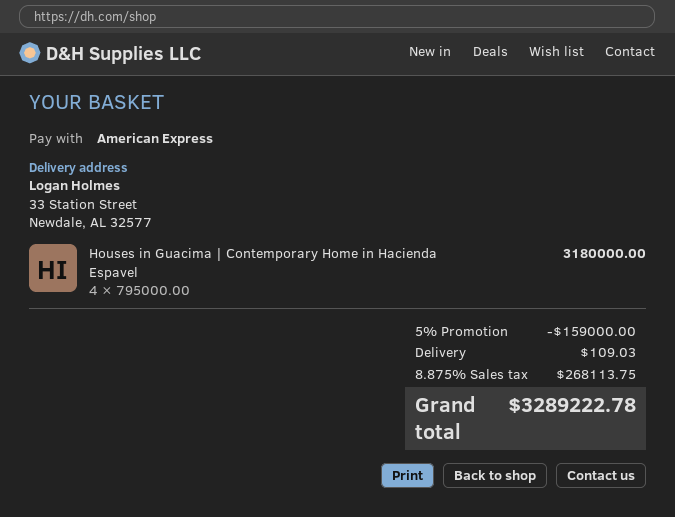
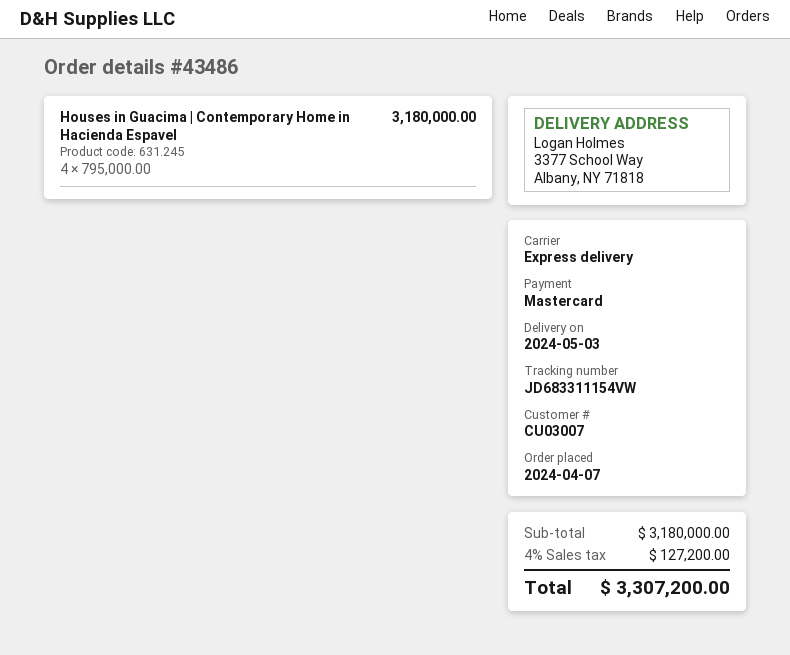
payment method: American Express -> Mastercard
ship to: 33 Station Street, Newdale, AL 32577 -> 3377 School Way, Albany, NY 71818
discount: 5% = 159000.00 -> none
shipping: 109.03 -> none
tax: 8.875% = 268113.75 -> 4% = 127200.00
total: 3289222.78 -> 3307200.00

